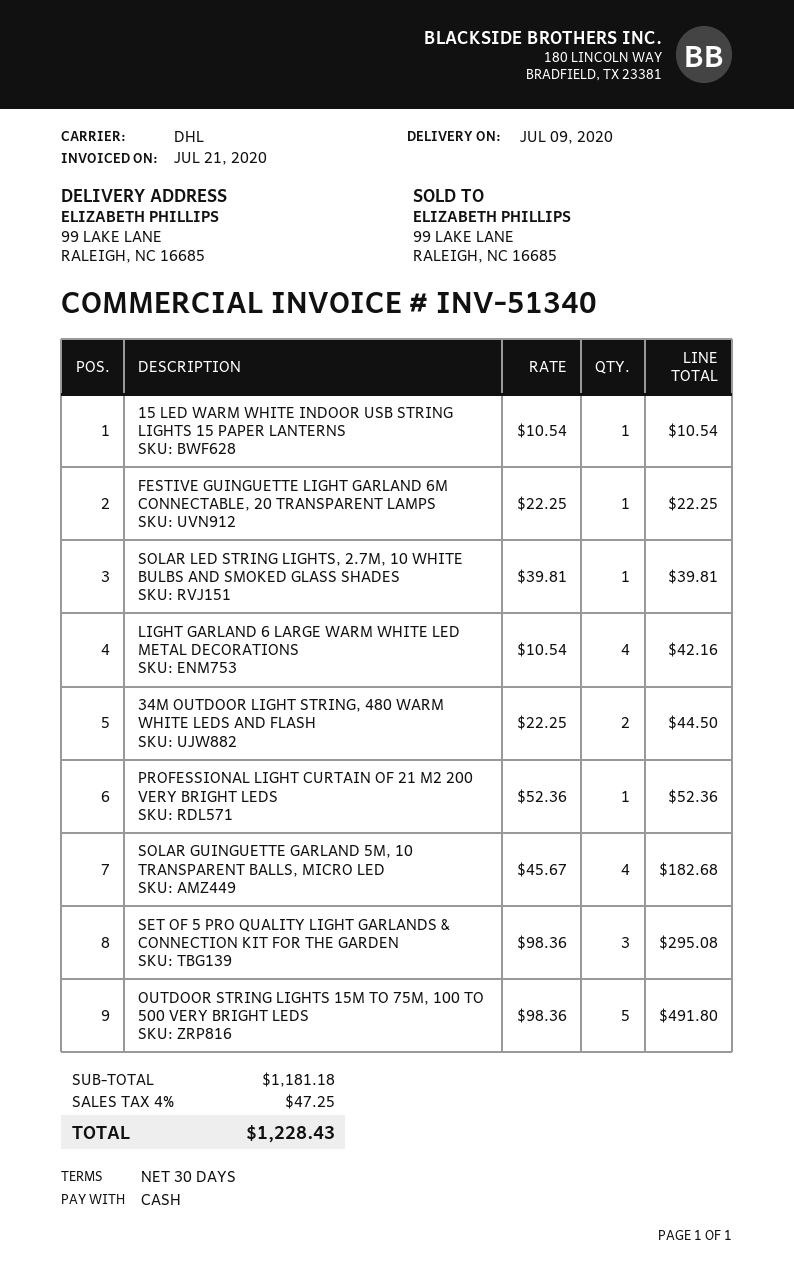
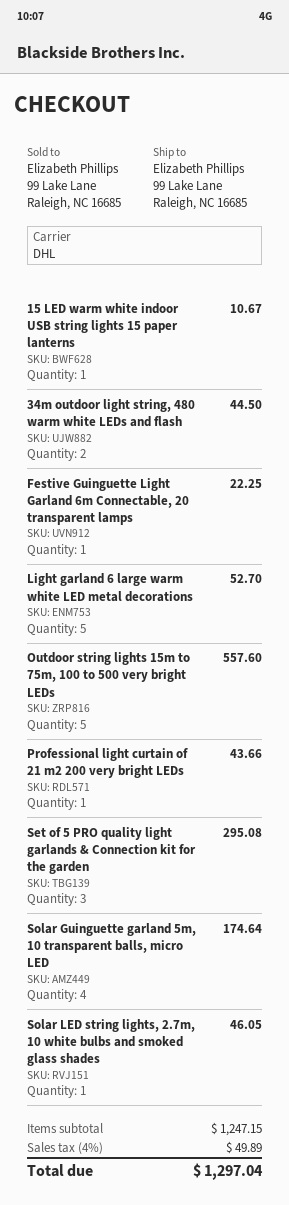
15 LED WARM WHITE INDOOR USB STRING LIGHTS 15 PAPER LANTERNS: 1 for 10.54 -> 1 for 10.67
SOLAR LED STRING LIGHTS, 2.7M, 10 WHITE BULBS AND SMOKED GLASS SHADES: 1 for 39.81 -> 1 for 46.05
LIGHT GARLAND 6 LARGE WARM WHITE LED METAL DECORATIONS: 4 for 42.16 -> 5 for 52.70
PROFESSIONAL LIGHT CURTAIN OF 21 M2 200 VERY BRIGHT LEDS: 1 for 52.36 -> 1 for 43.66
SOLAR GUINGUETTE GARLAND 5M, 10 TRANSPARENT BALLS, MICRO LED: 4 for 182.68 -> 4 for 174.64
OUTDOOR STRING LIGHTS 15M TO 75M, 100 TO 500 VERY BRIGHT LEDS: 5 for 491.80 -> 5 for 557.60
subtotal: 1181.18 -> 1247.15
tax: 4% = 47.25 -> 4% = 49.89
total: 1228.43 -> 1297.04

